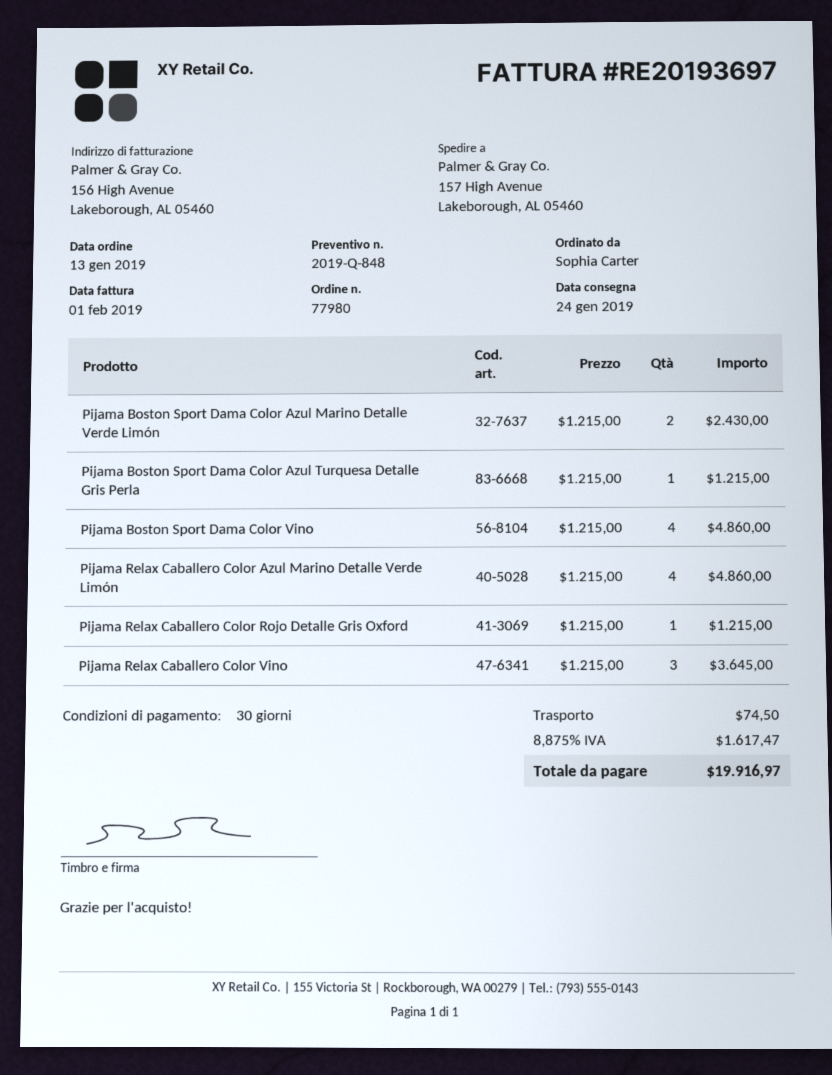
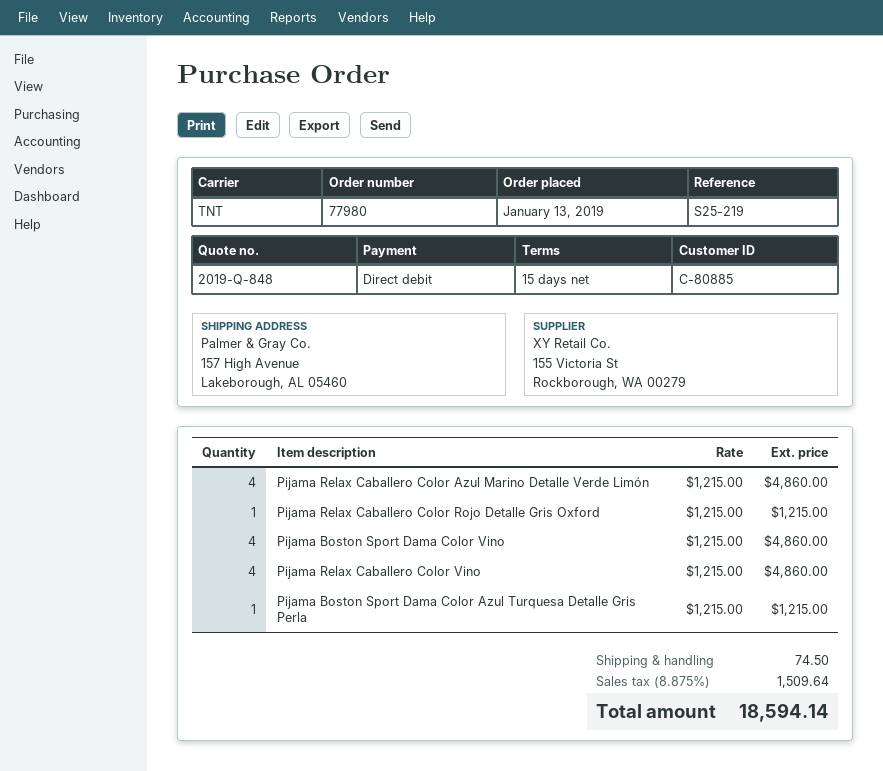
payment terms: 30 days -> 15 days
Pijama Boston Sport Dama Color Azul Marino Detalle Verde Limón: 2 x 1215.00 = 2430.00 -> none
Pijama Relax Caballero Color Vino: 3 x 1215.00 = 3645.00 -> 4 x 1215.00 = 4860.00
tax: 8.875% = 1617.47 -> 8.875% = 1509.64
total: 19916.97 -> 18594.14

